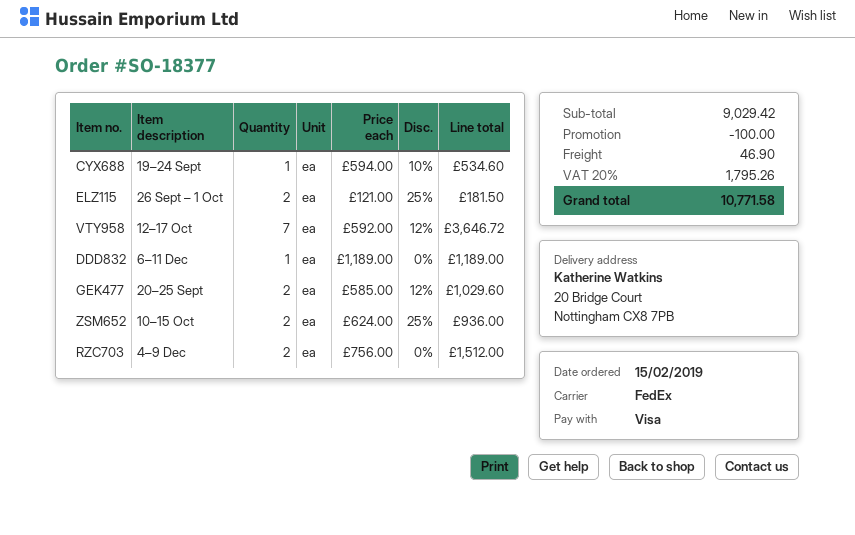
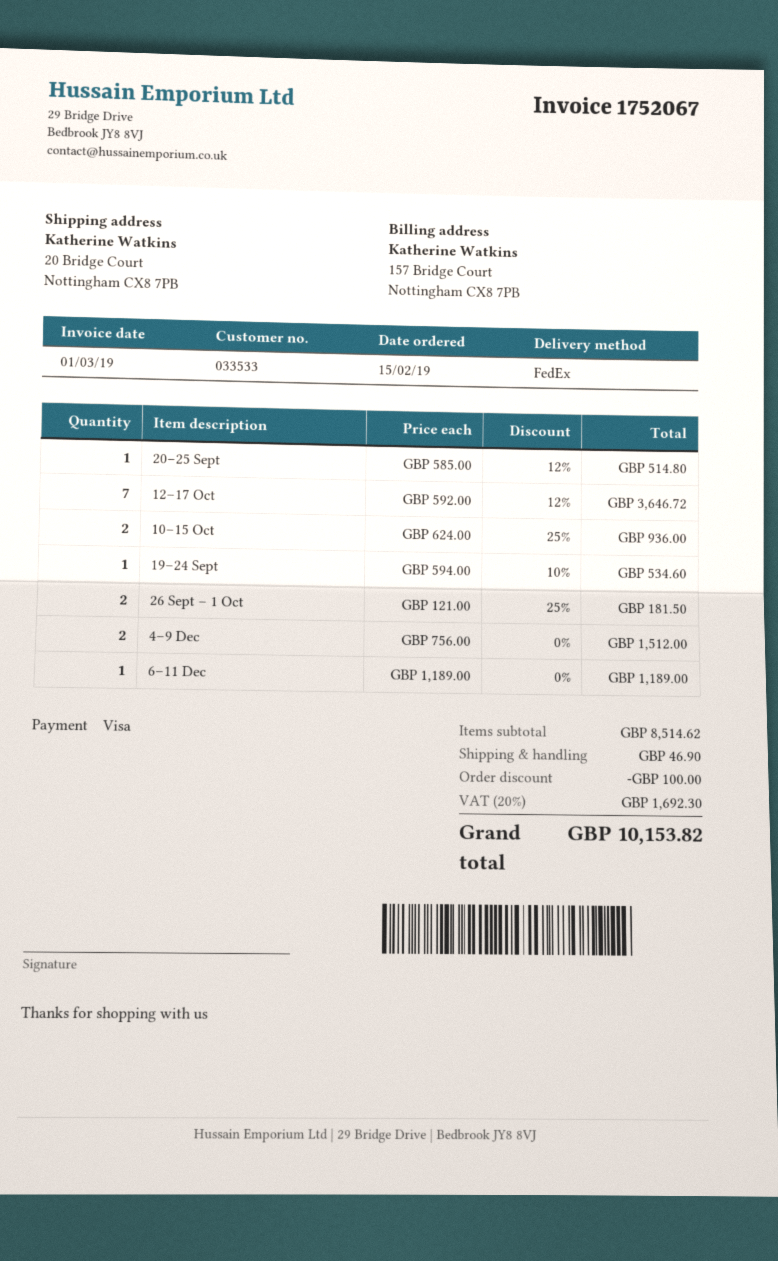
20–25 Sept: 2 x 585.00 - 12% = 1029.60 -> 1 x 585.00 - 12% = 514.80
subtotal: 9029.42 -> 8514.62
tax: 20% = 1795.26 -> 20% = 1692.30
total: 10771.58 -> 10153.82

